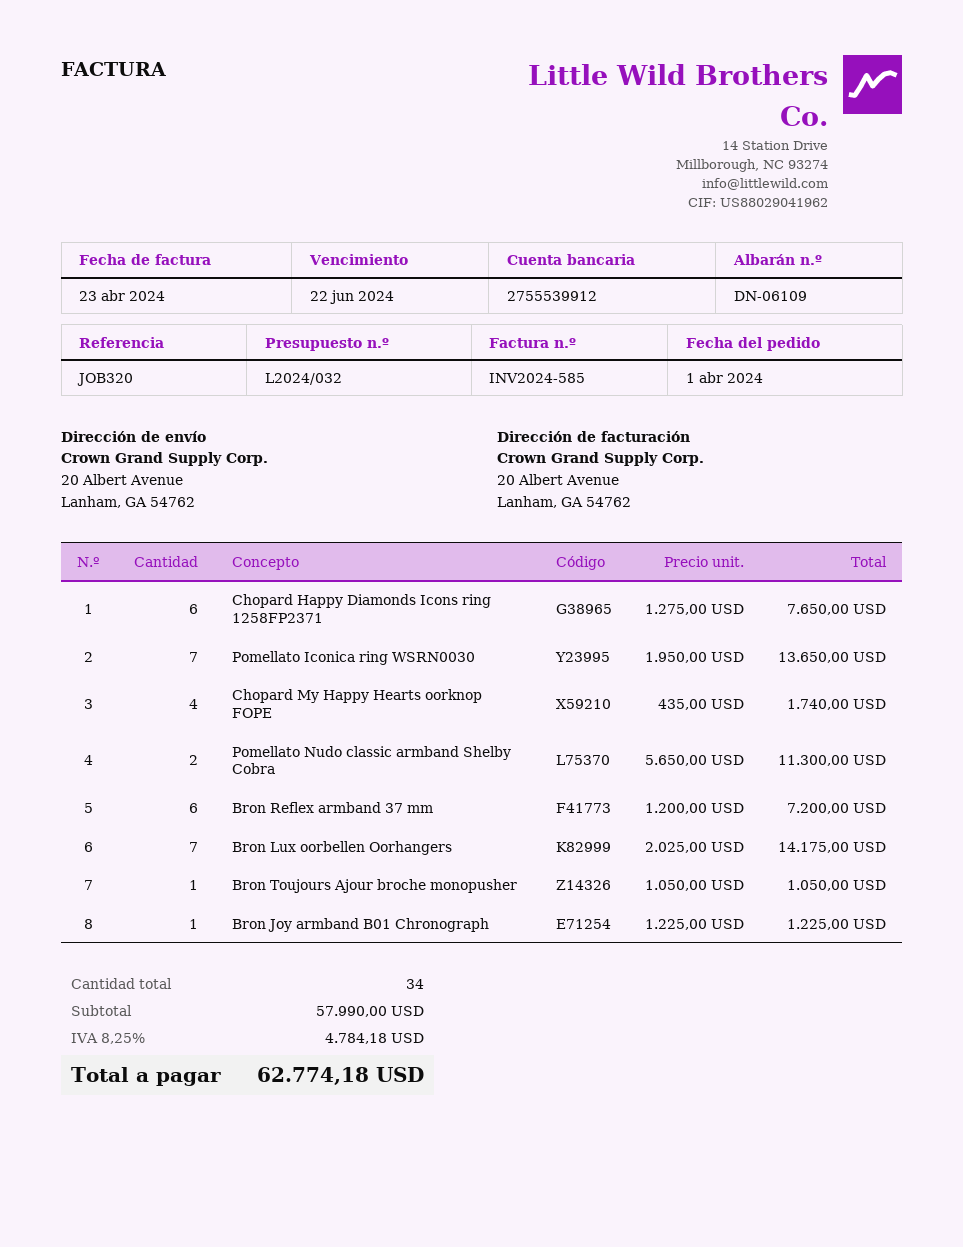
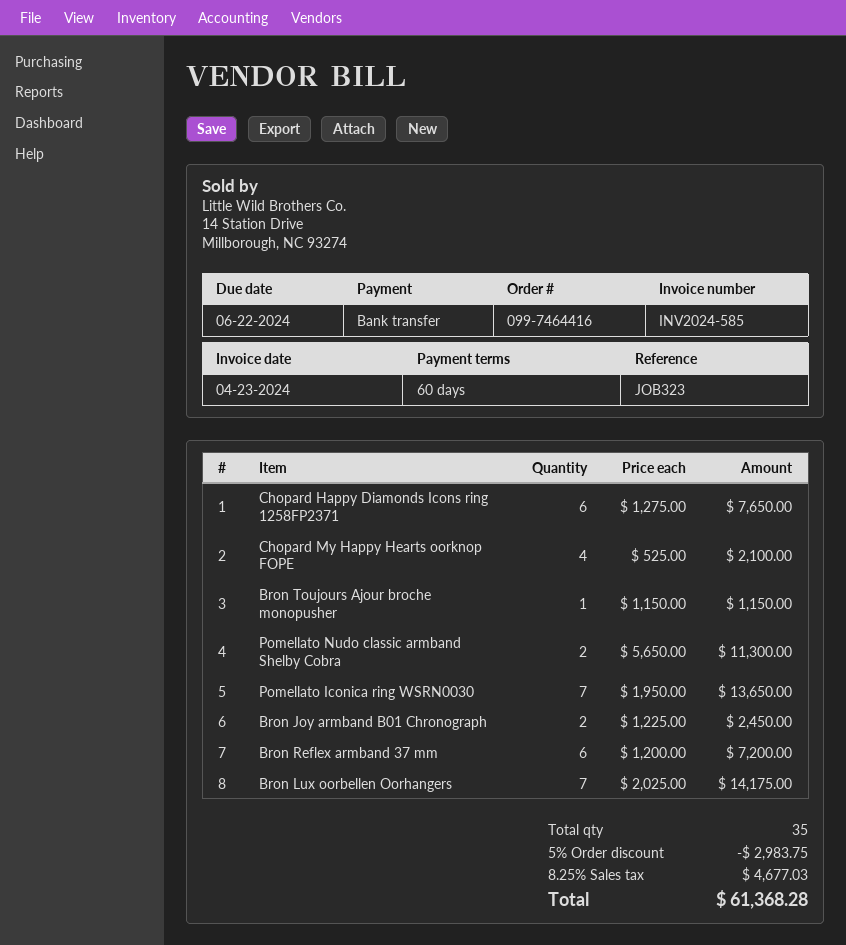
reference: JOB320 -> JOB323
Chopard My Happy Hearts oorknop FOPE: 4 x 435.00 = 1740.00 -> 4 x 525.00 = 2100.00
Bron Toujours Ajour broche monopusher: 1 x 1050.00 = 1050.00 -> 1 x 1150.00 = 1150.00
Bron Joy armband B01 Chronograph: 1 x 1225.00 = 1225.00 -> 2 x 1225.00 = 2450.00
total quantity: 34 -> 35
discount: none -> 5% = 2983.75
tax: 8.25% = 4784.18 -> 8.25% = 4677.03
total: 62774.18 -> 61368.28

